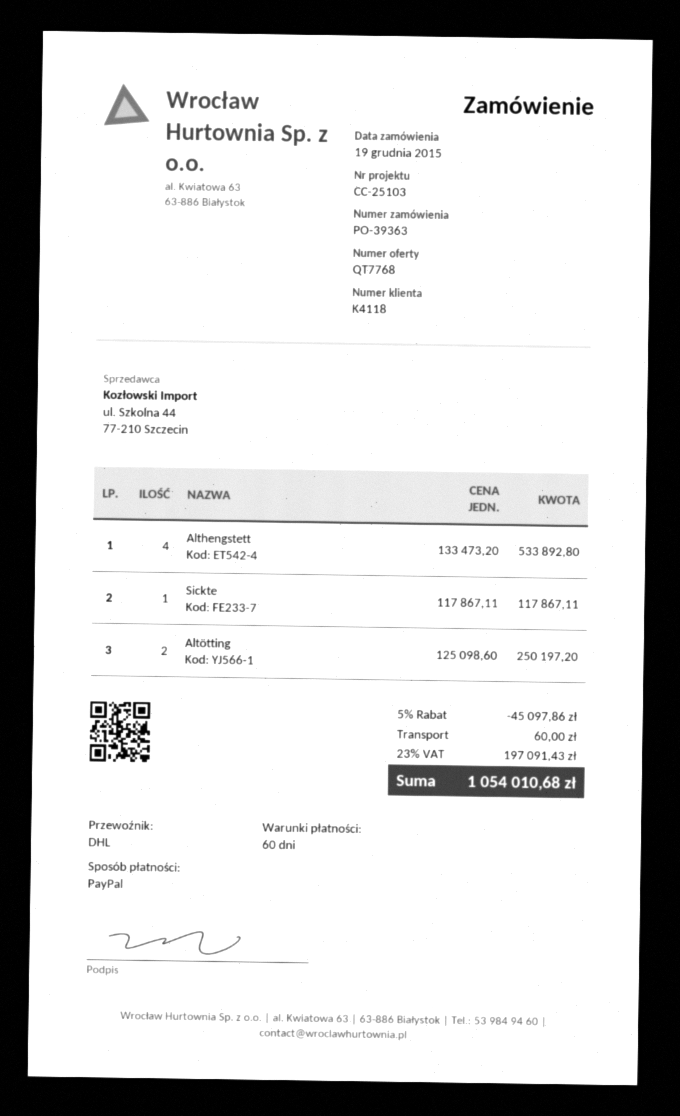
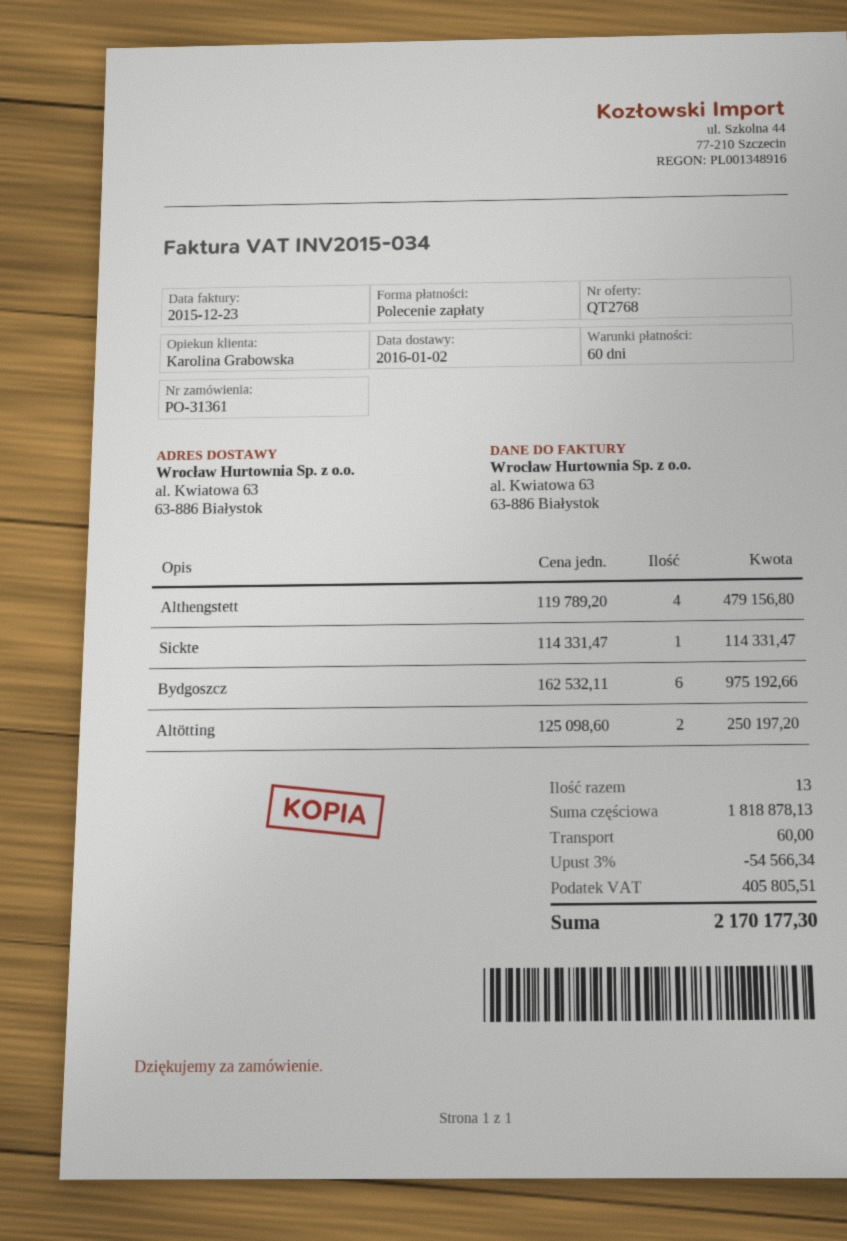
quote number: QT7768 -> QT2768
order number: PO-39363 -> PO-31361
payment method: PayPal -> direct debit
Althengstett: 4 x 133473.20 = 533892.80 -> 4 x 119789.20 = 479156.80
Sickte: 1 x 117867.11 = 117867.11 -> 1 x 114331.47 = 114331.47
Bydgoszcz: none -> 6 x 162532.11 = 975192.66
discount: 5% = 45097.86 -> 3% = 54566.34
tax: 197091.43 -> 405805.51
total: 1054010.68 -> 2170177.30

